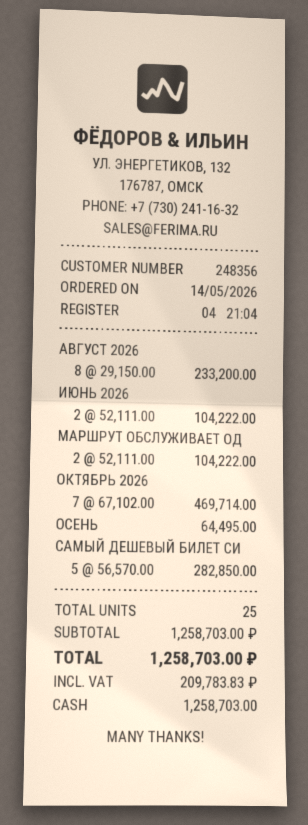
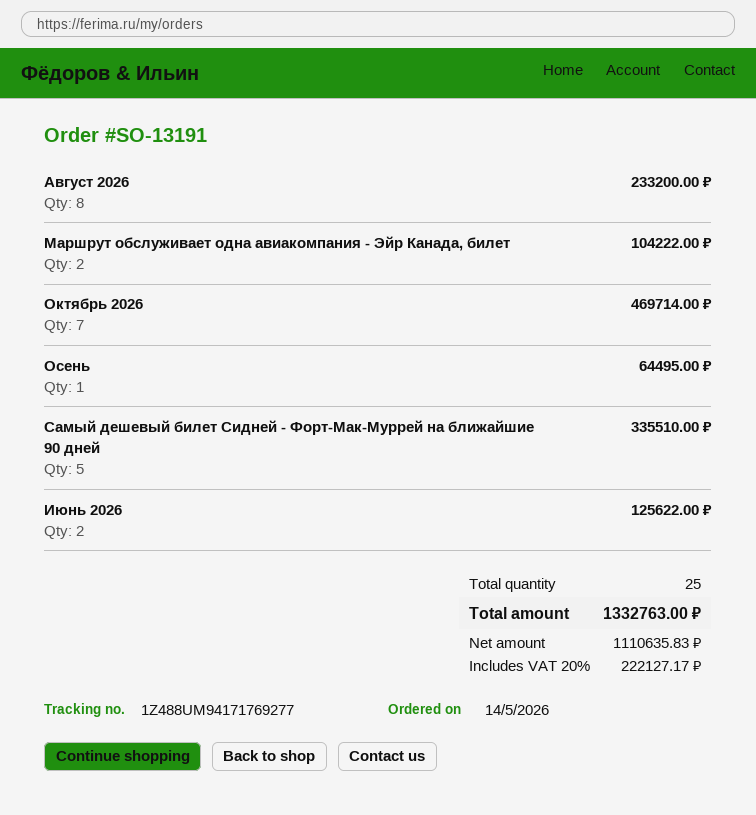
ИЮНЬ 2026: 2 for 104222.00 -> 2 for 125622.00
САМЫЙ ДЕШЕВЫЙ БИЛЕТ СИ: 5 for 282850.00 -> 5 for 335510.00
tax: 209783.83 -> 222127.17
total: 1258703.00 -> 1332763.00

